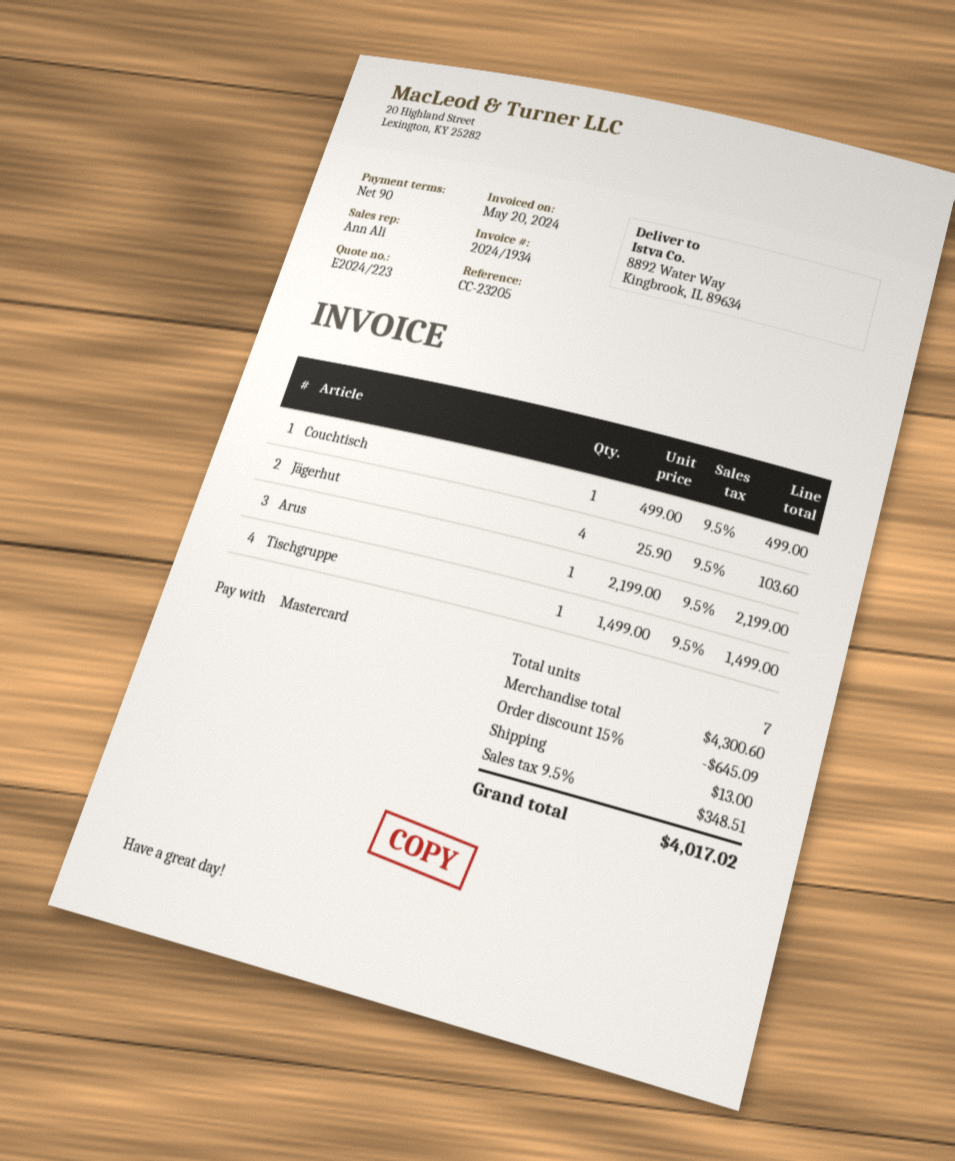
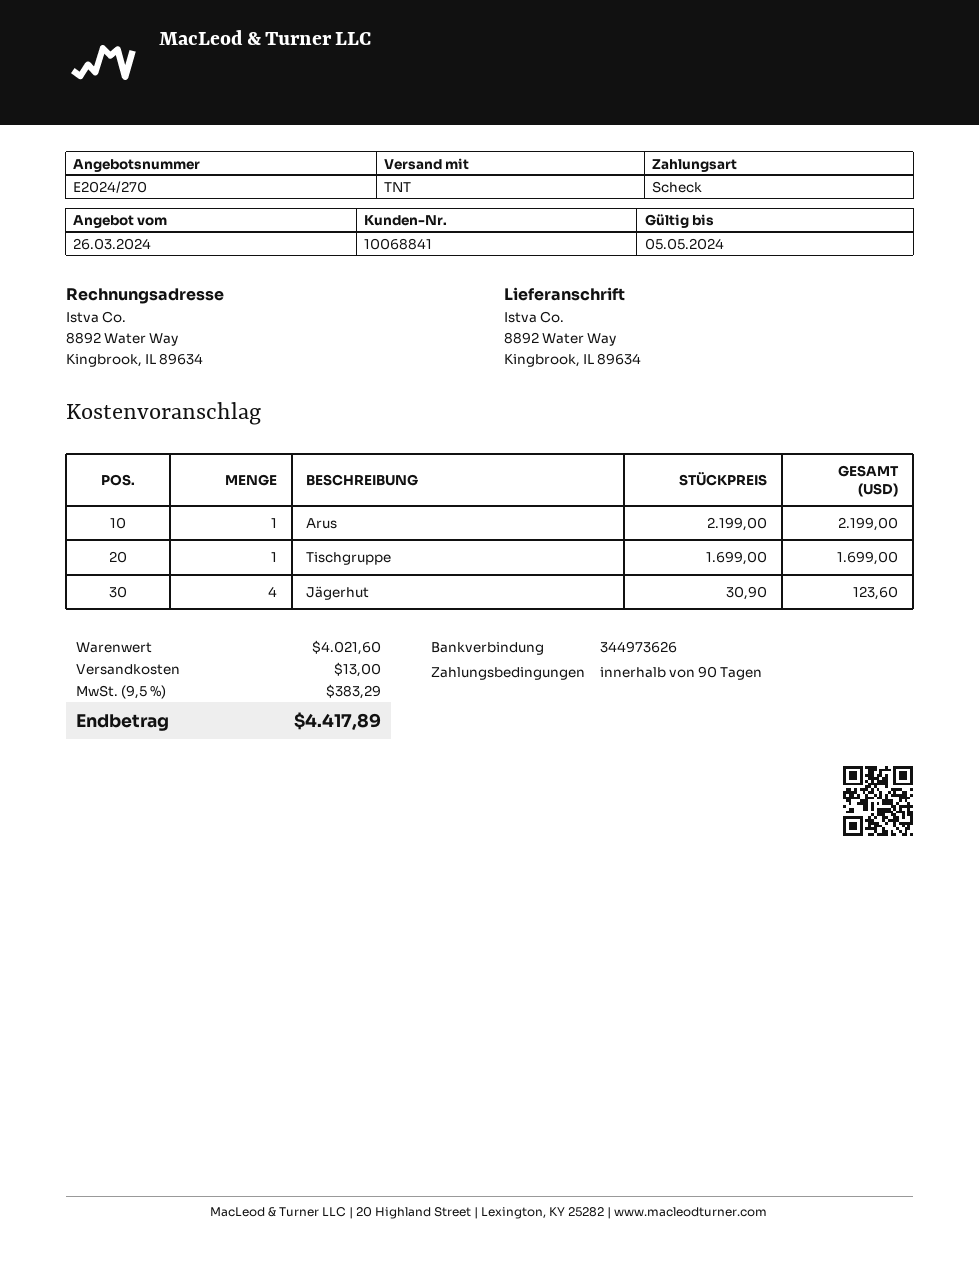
quote number: E2024/223 -> E2024/270
payment method: Mastercard -> cheque
Couchtisch: 1 x 499.00 = 499.00 -> none
Jägerhut: 4 x 25.90 = 103.60 -> 4 x 30.90 = 123.60
Tischgruppe: 1 x 1499.00 = 1499.00 -> 1 x 1699.00 = 1699.00
subtotal: 4300.60 -> 4021.60
discount: 15% = 645.09 -> none
tax: 9.5% = 348.51 -> 9.5% = 383.29
total: 4017.02 -> 4417.89

